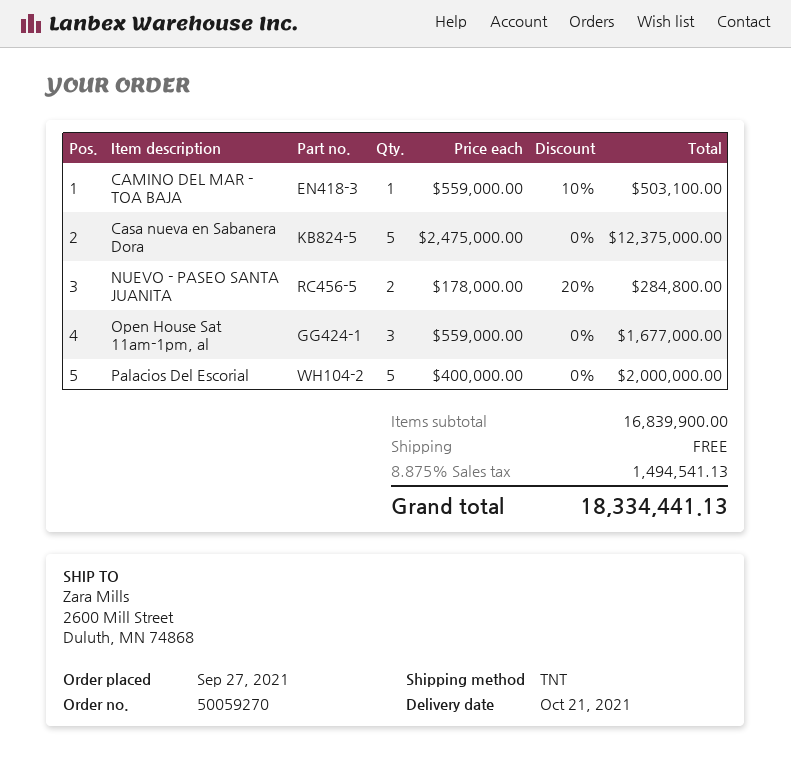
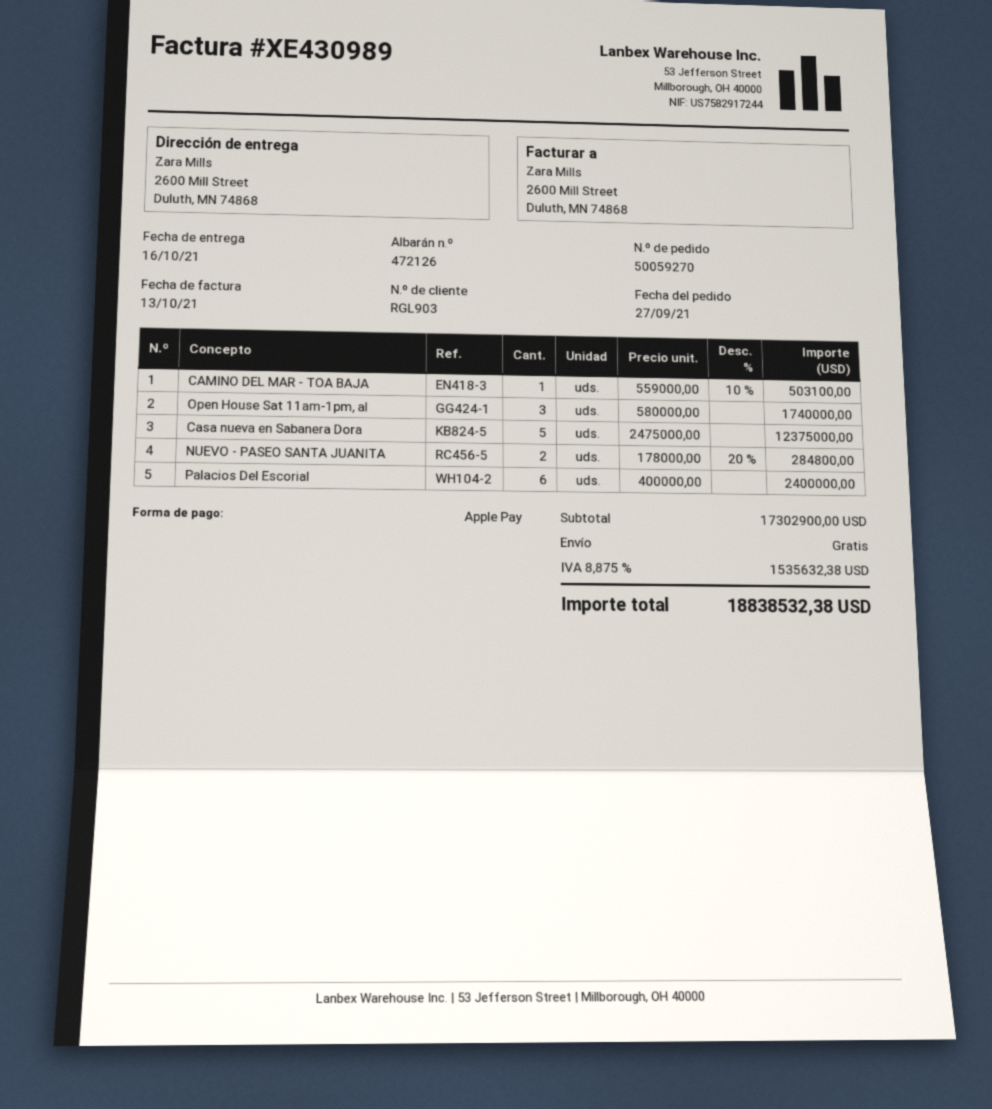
delivery date: 2021-10-21 -> 2021-10-16
Open House Sat 11am-1pm, al: 3 x 559000.00 = 1677000.00 -> 3 x 580000.00 = 1740000.00
Palacios Del Escorial: 5 x 400000.00 = 2000000.00 -> 6 x 400000.00 = 2400000.00
subtotal: 16839900.00 -> 17302900.00
tax: 8.875% = 1494541.13 -> 8.875% = 1535632.38
total: 18334441.13 -> 18838532.38

